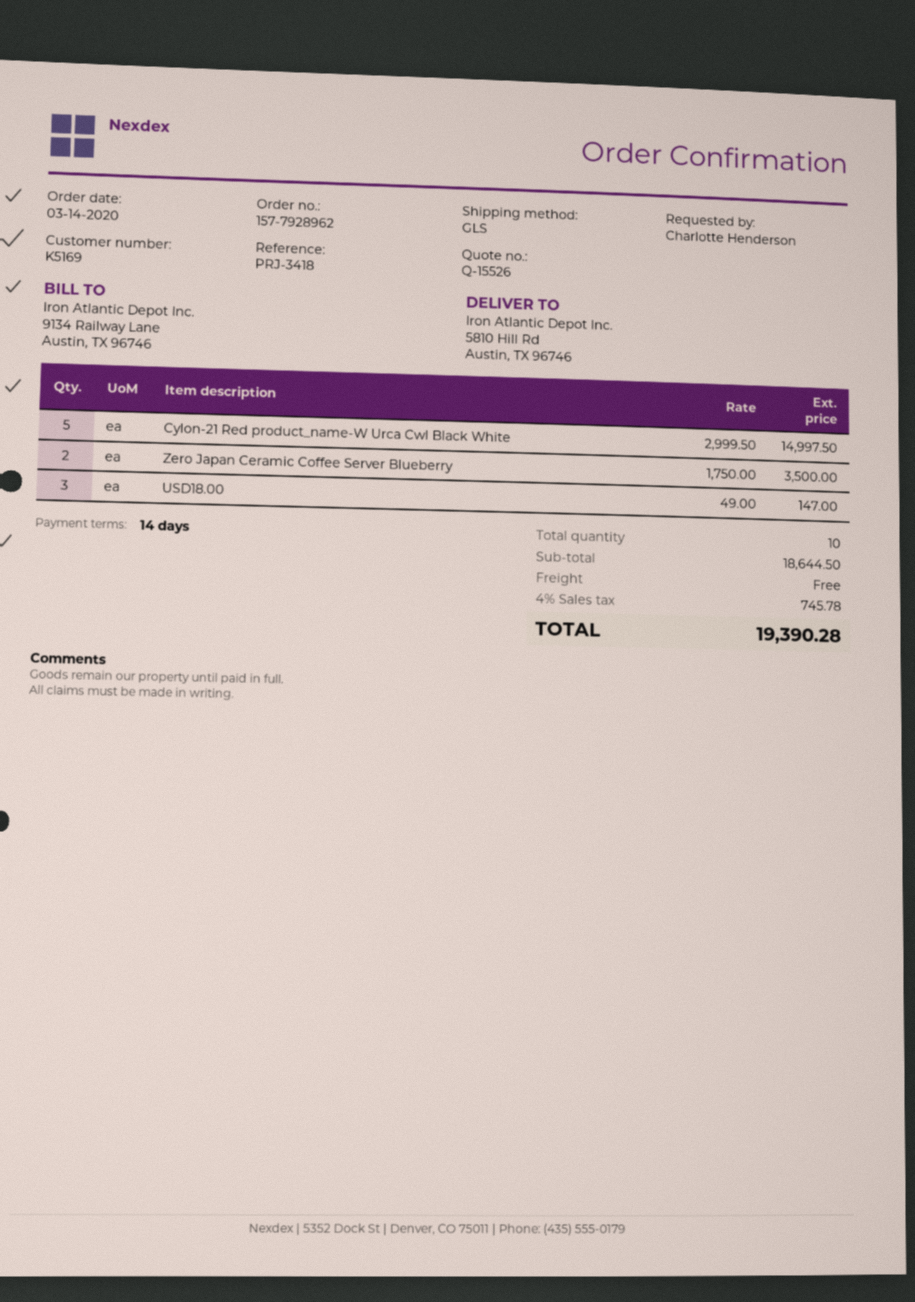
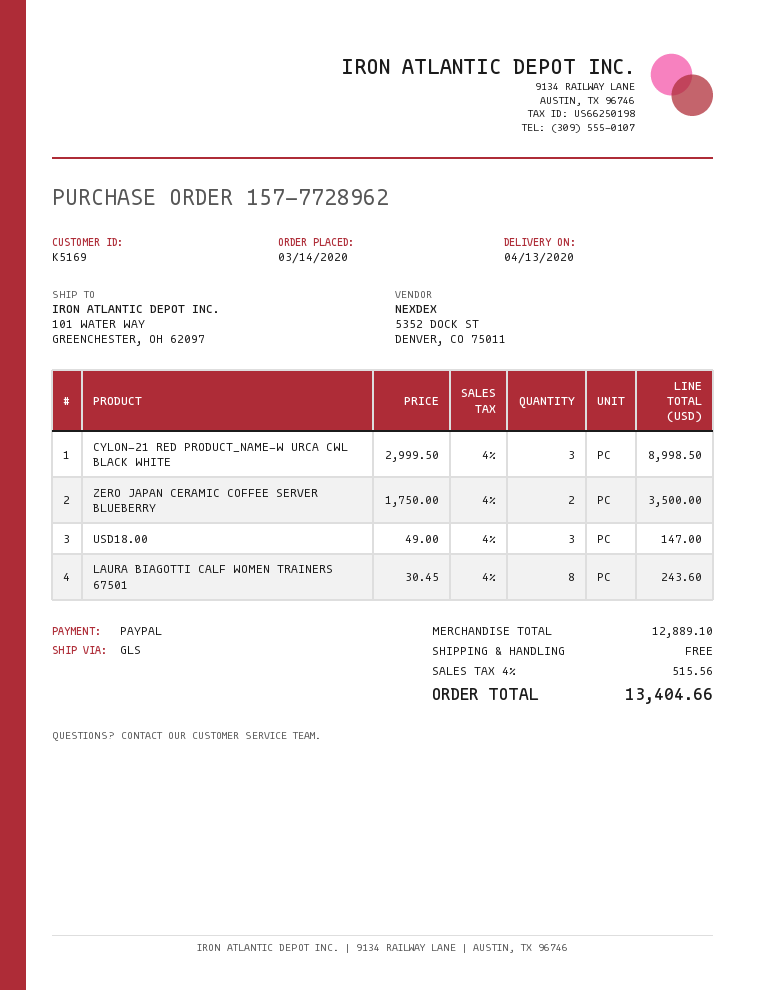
order number: 157-7928962 -> 157-7728962
ship to: 5810 Hill Rd, Austin, TX 96746 -> 101 WATER WAY, GREENCHESTER, OH 62097
Cylon-21 Red product_name-W Urca Cwl Black White: 5 x 2999.50 = 14997.50 -> 3 x 2999.50 = 8998.50
LAURA BIAGOTTI CALF WOMEN TRAINERS 67501: none -> 8 x 30.45 = 243.60
subtotal: 18644.50 -> 12889.10
tax: 4% = 745.78 -> 4% = 515.56
total: 19390.28 -> 13404.66

